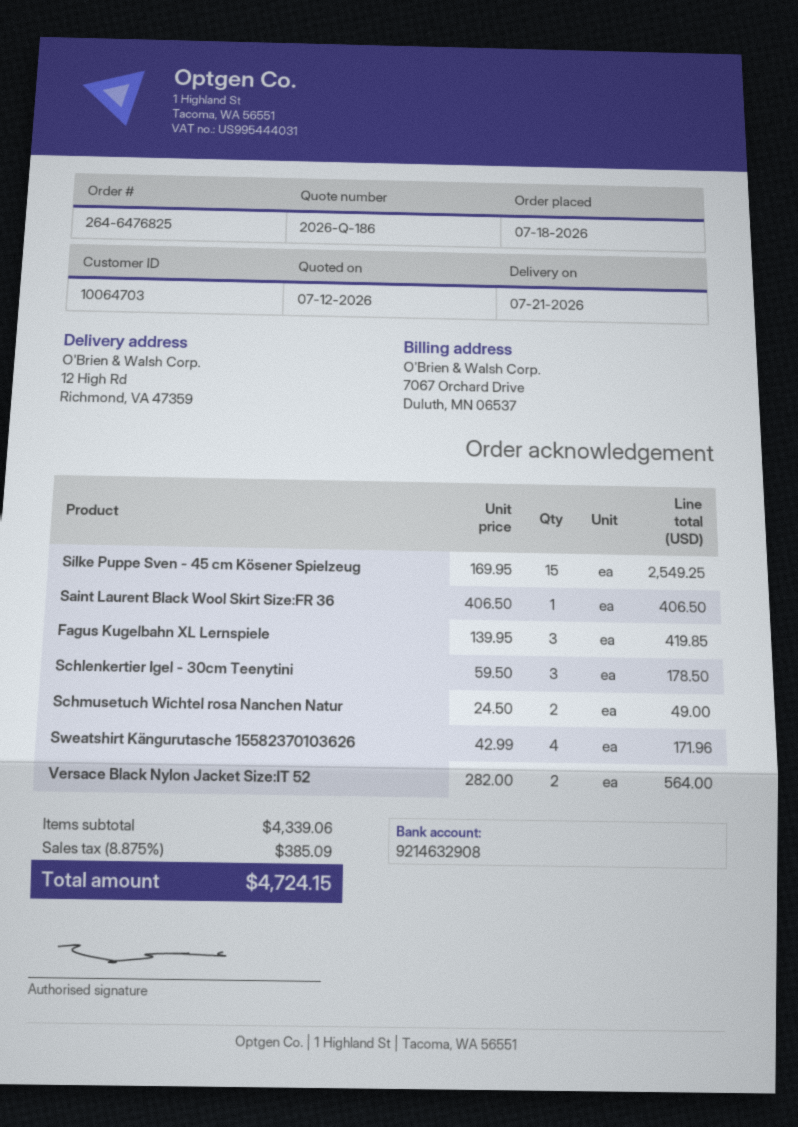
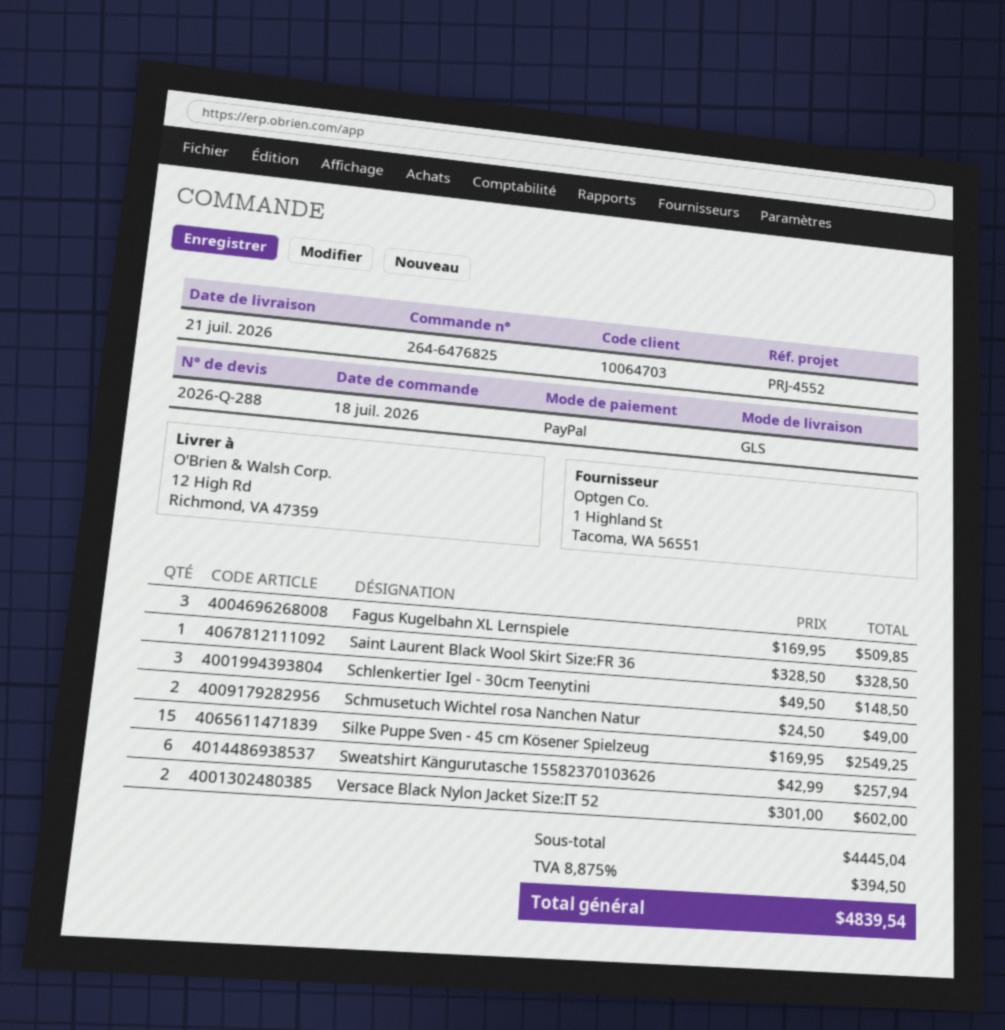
quote number: 2026-Q-186 -> 2026-Q-288
Saint Laurent Black Wool Skirt Size:FR 36: 1 x 406.50 = 406.50 -> 1 x 328.50 = 328.50
Fagus Kugelbahn XL Lernspiele: 3 x 139.95 = 419.85 -> 3 x 169.95 = 509.85
Schlenkertier Igel - 30cm Teenytini: 3 x 59.50 = 178.50 -> 3 x 49.50 = 148.50
Sweatshirt Kängurutasche 15582370103626: 4 x 42.99 = 171.96 -> 6 x 42.99 = 257.94
Versace Black Nylon Jacket Size:IT 52: 2 x 282.00 = 564.00 -> 2 x 301.00 = 602.00
subtotal: 4339.06 -> 4445.04
tax: 8.875% = 385.09 -> 8.875% = 394.50
total: 4724.15 -> 4839.54

